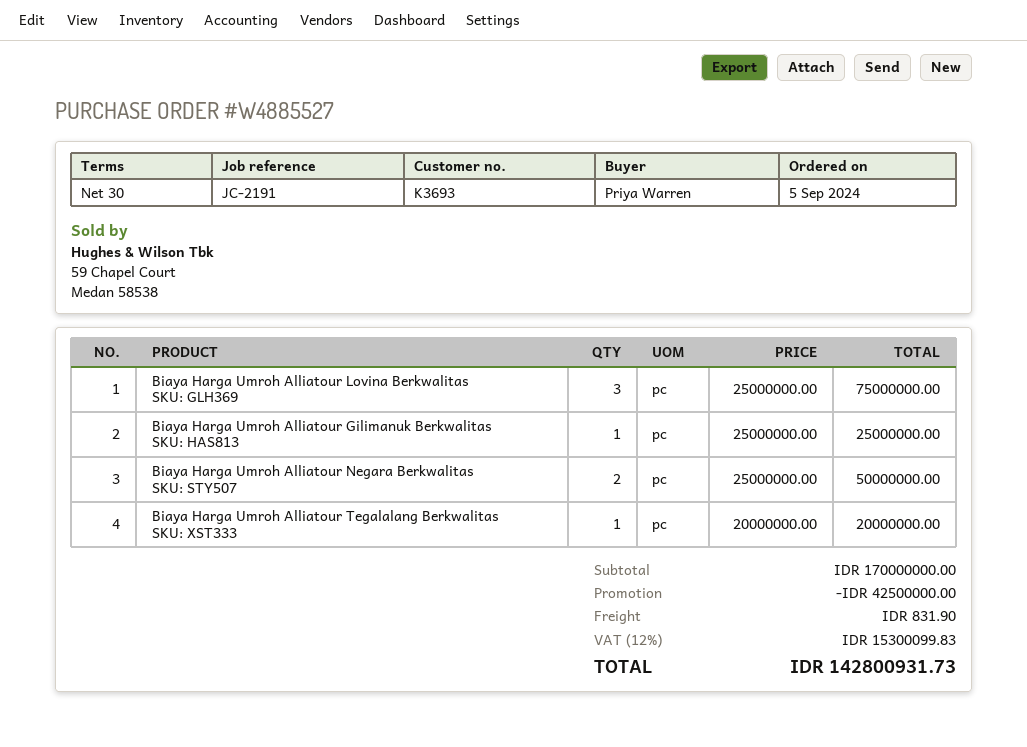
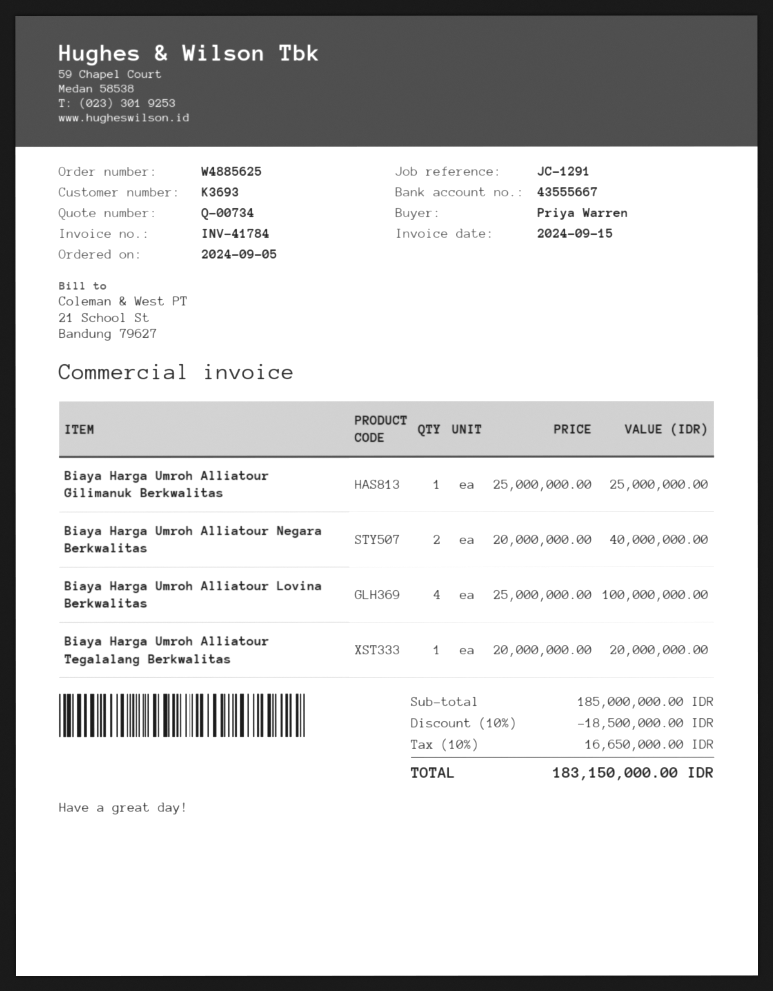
order number: W4885527 -> W4885625
reference: JC-2191 -> JC-1291
Biaya Harga Umroh Alliatour Lovina Berkwalitas: 3 x 25000000.00 = 75000000.00 -> 4 x 25000000.00 = 100000000.00
Biaya Harga Umroh Alliatour Negara Berkwalitas: 2 x 25000000.00 = 50000000.00 -> 2 x 20000000.00 = 40000000.00
subtotal: 170000000.00 -> 185000000.00
discount: 42500000.00 -> 18500000.00
shipping: 831.90 -> none
tax: 12% = 15300099.83 -> 10% = 16650000.00
total: 142800931.73 -> 183150000.00

